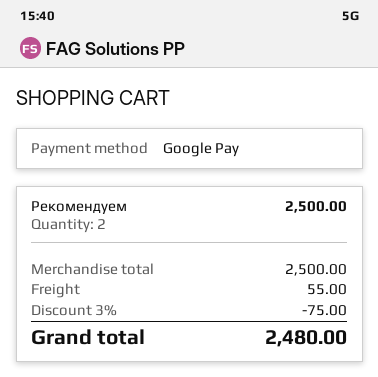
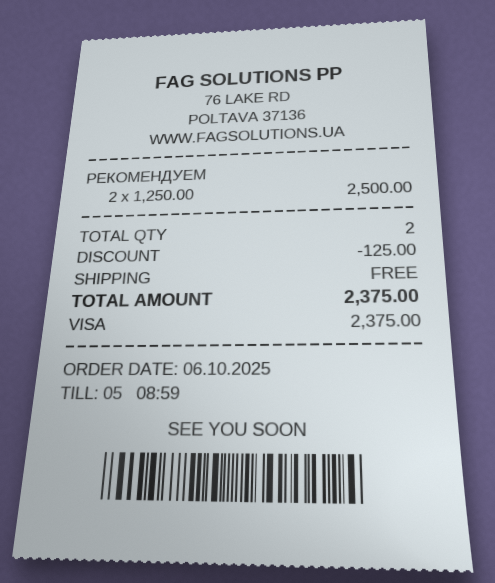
payment method: Google Pay -> Visa
discount: 75.00 -> 125.00
shipping: 55.00 -> 0.00
total: 2480.00 -> 2375.00

